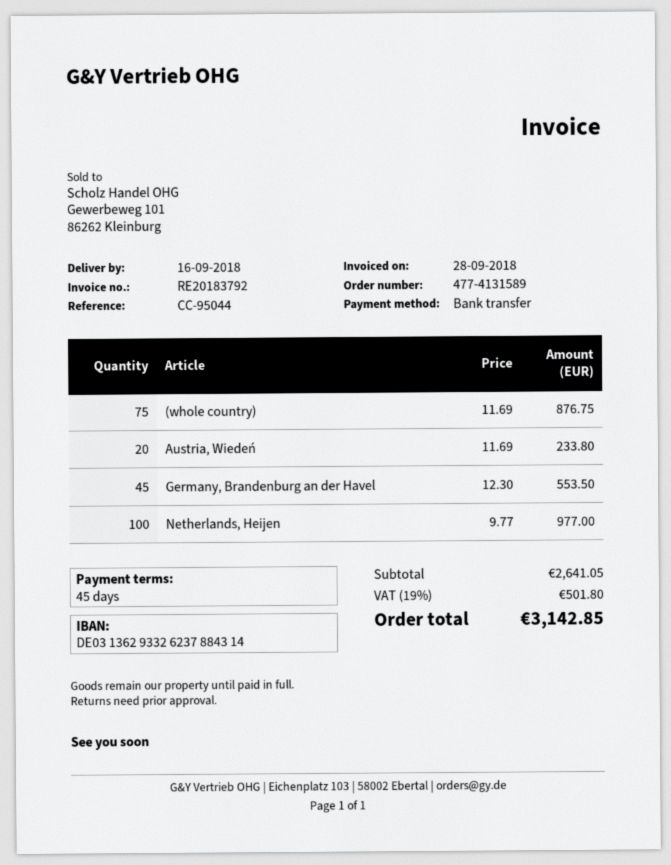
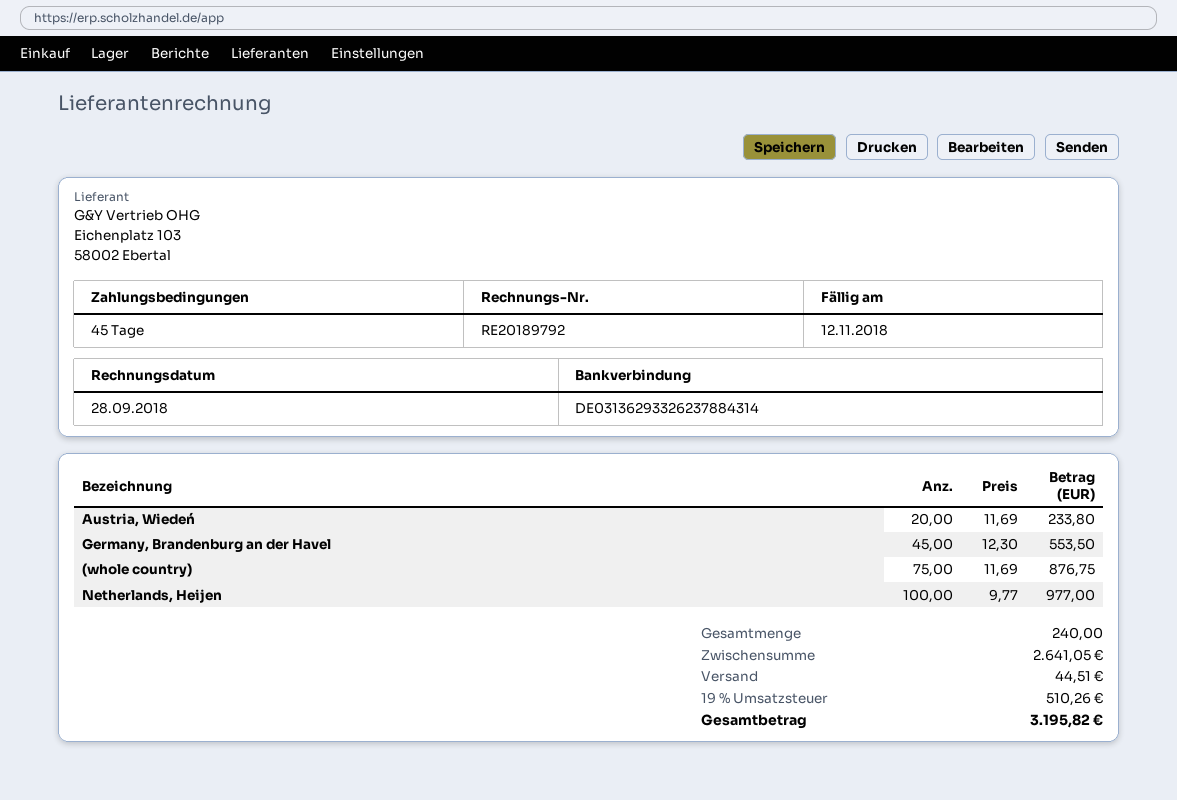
invoice number: RE20183792 -> RE20189792
shipping: none -> 44.51
tax: 19% = 501.80 -> 19% = 510.26
total: 3142.85 -> 3195.82

